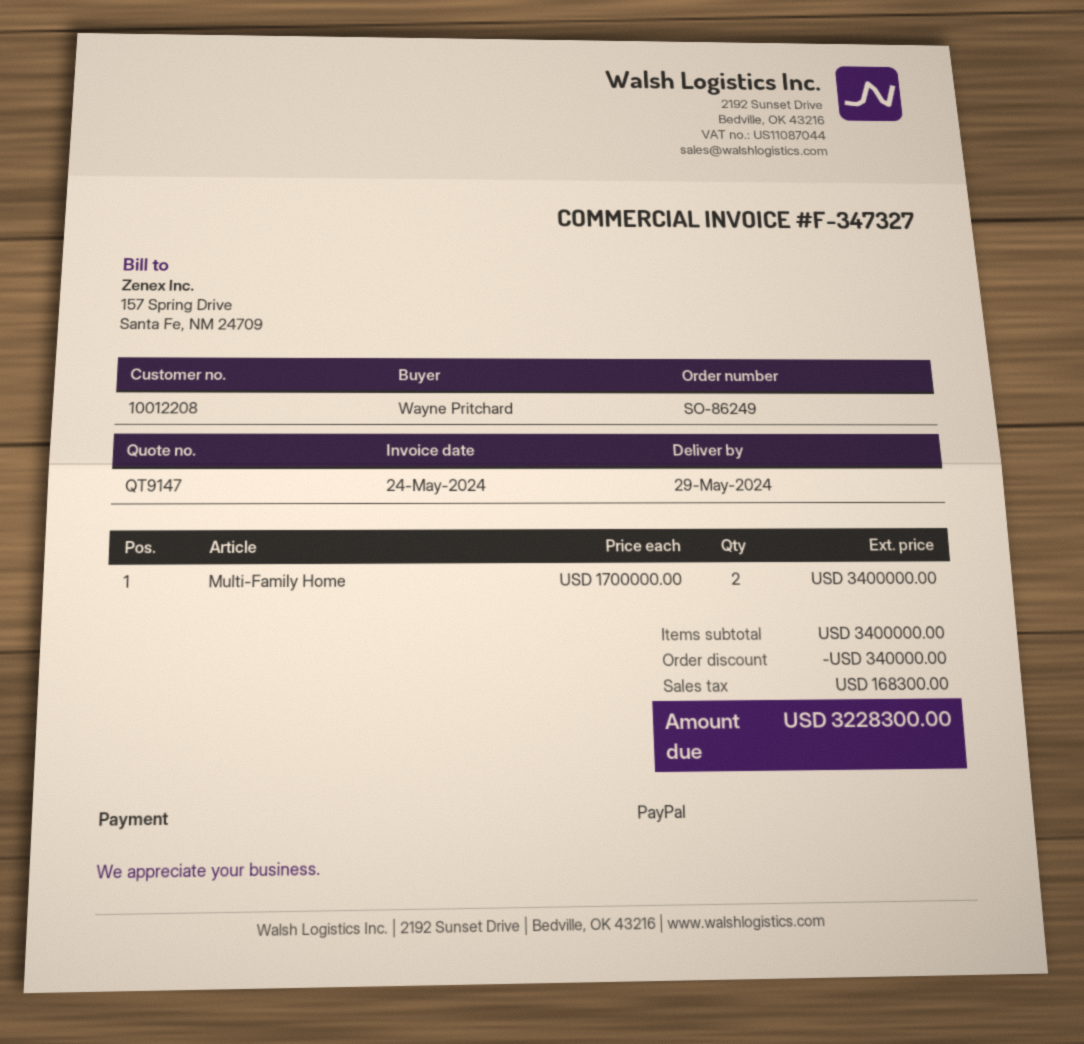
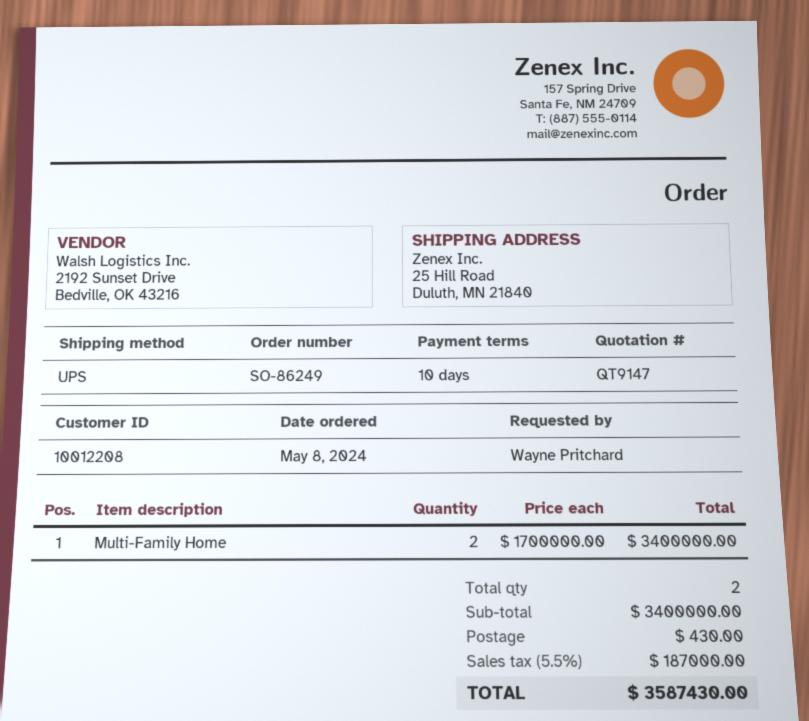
discount: 340000.00 -> none
shipping: none -> 430.00
tax: 168300.00 -> 187000.00
total: 3228300.00 -> 3587430.00

